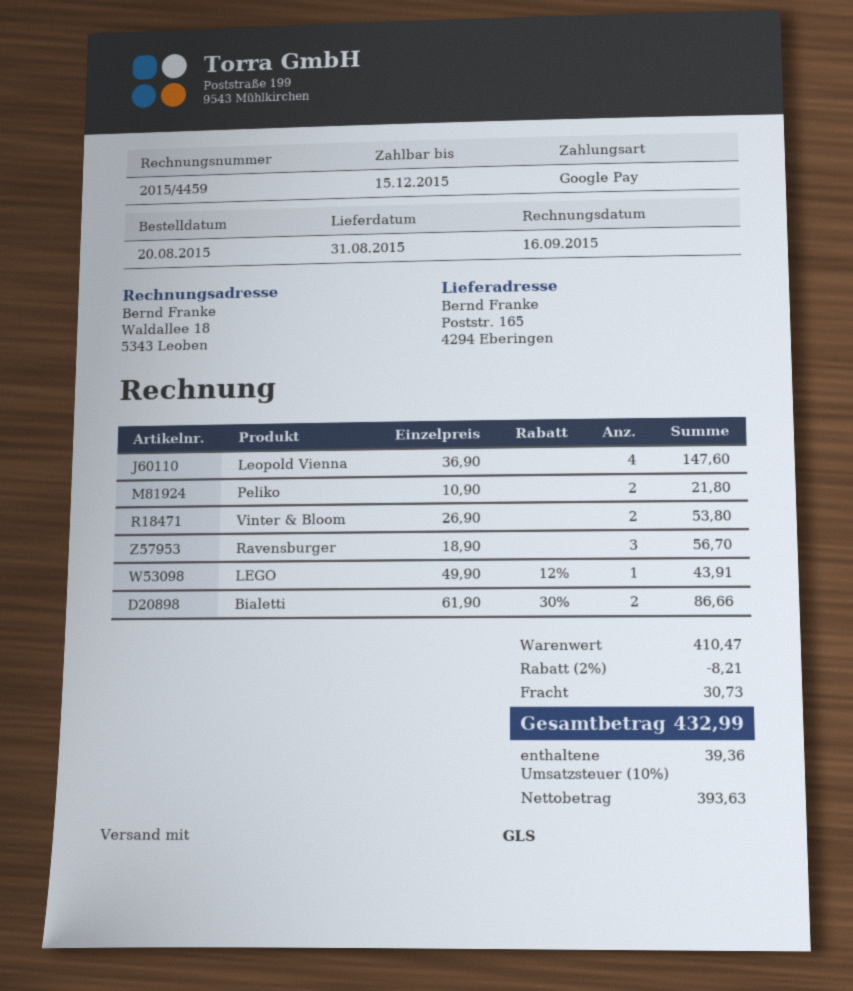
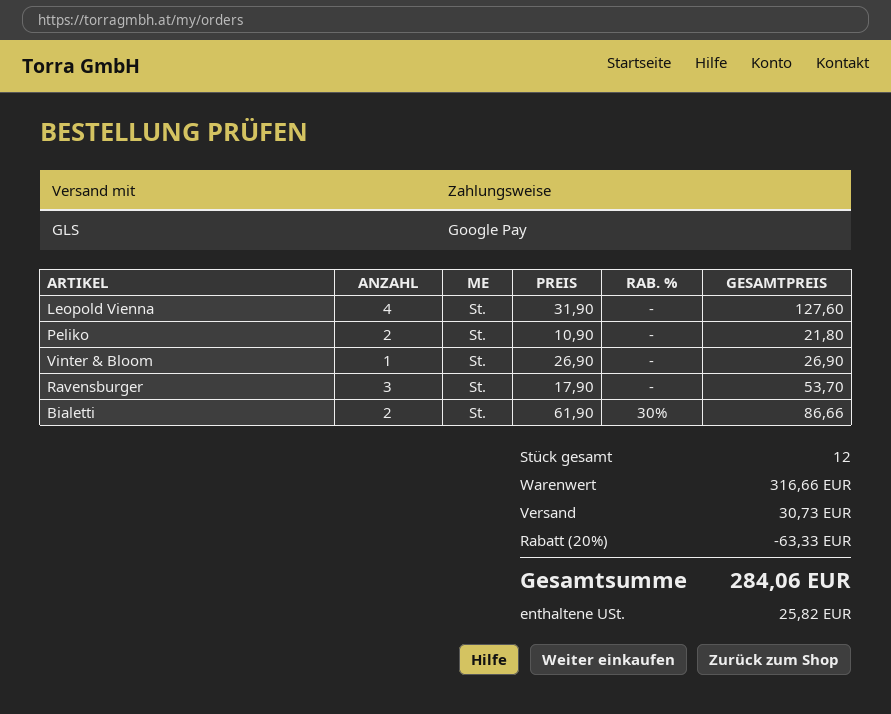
Leopold Vienna: 4 x 36.90 = 147.60 -> 4 x 31.90 = 127.60
Vinter & Bloom: 2 x 26.90 = 53.80 -> 1 x 26.90 = 26.90
Ravensburger: 3 x 18.90 = 56.70 -> 3 x 17.90 = 53.70
LEGO: 1 x 49.90 - 12% = 43.91 -> none
subtotal: 410.47 -> 316.66
discount: 2% = 8.21 -> 20% = 63.33
tax: 39.36 -> 25.82
total: 432.99 -> 284.06

